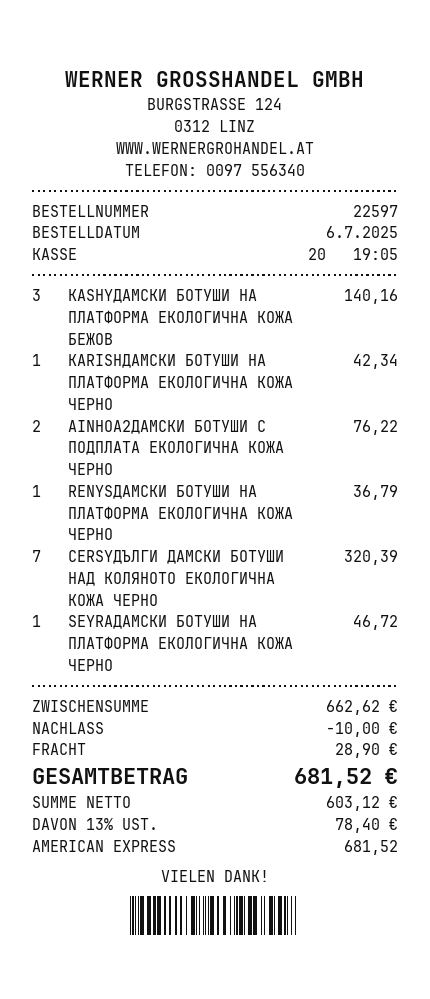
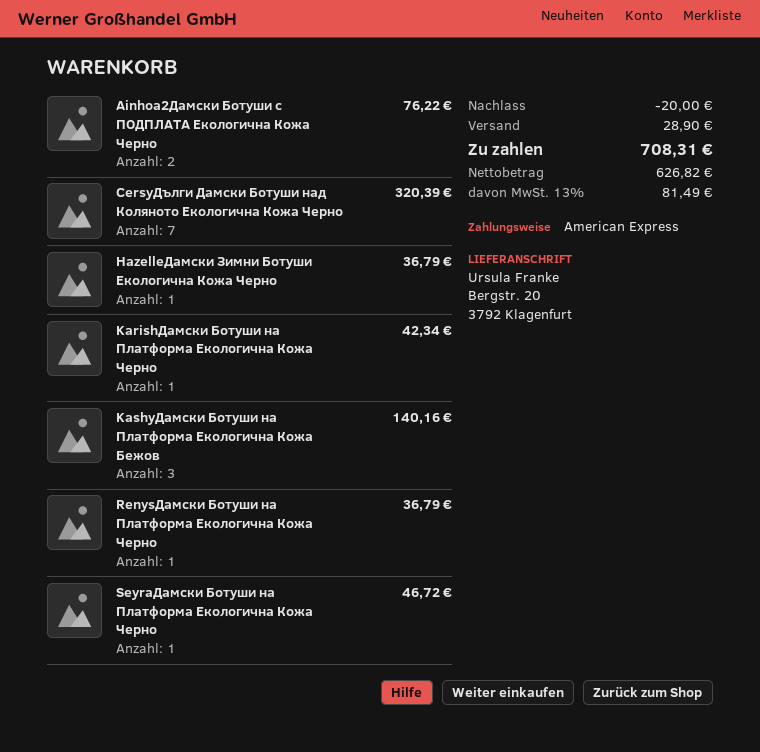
HazelleДамски Зимни Ботуши Екологична Кожа Черно: none -> 1 for 36.79
discount: 10.00 -> 20.00
net: 603.12 -> 626.82
tax: 13% = 78.40 -> 13% = 81.49
total: 681.52 -> 708.31

